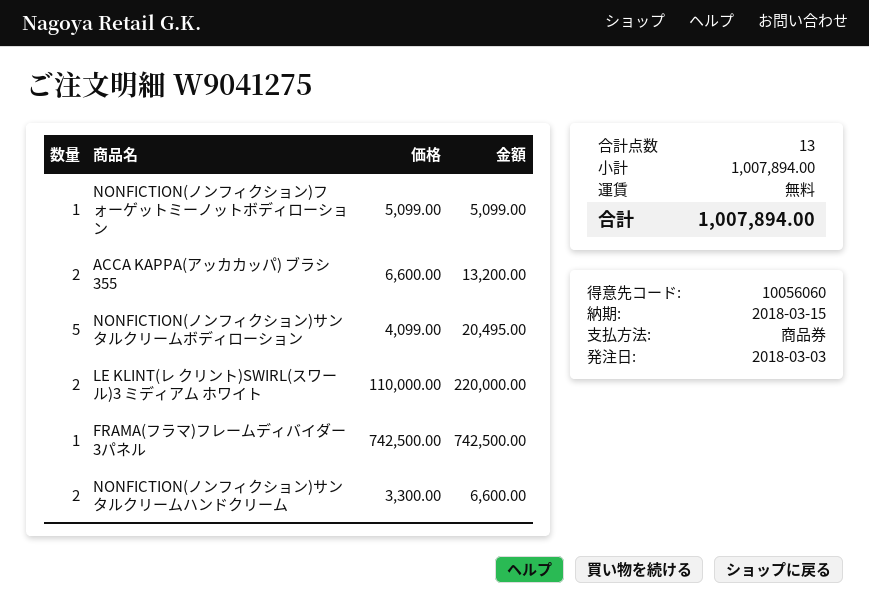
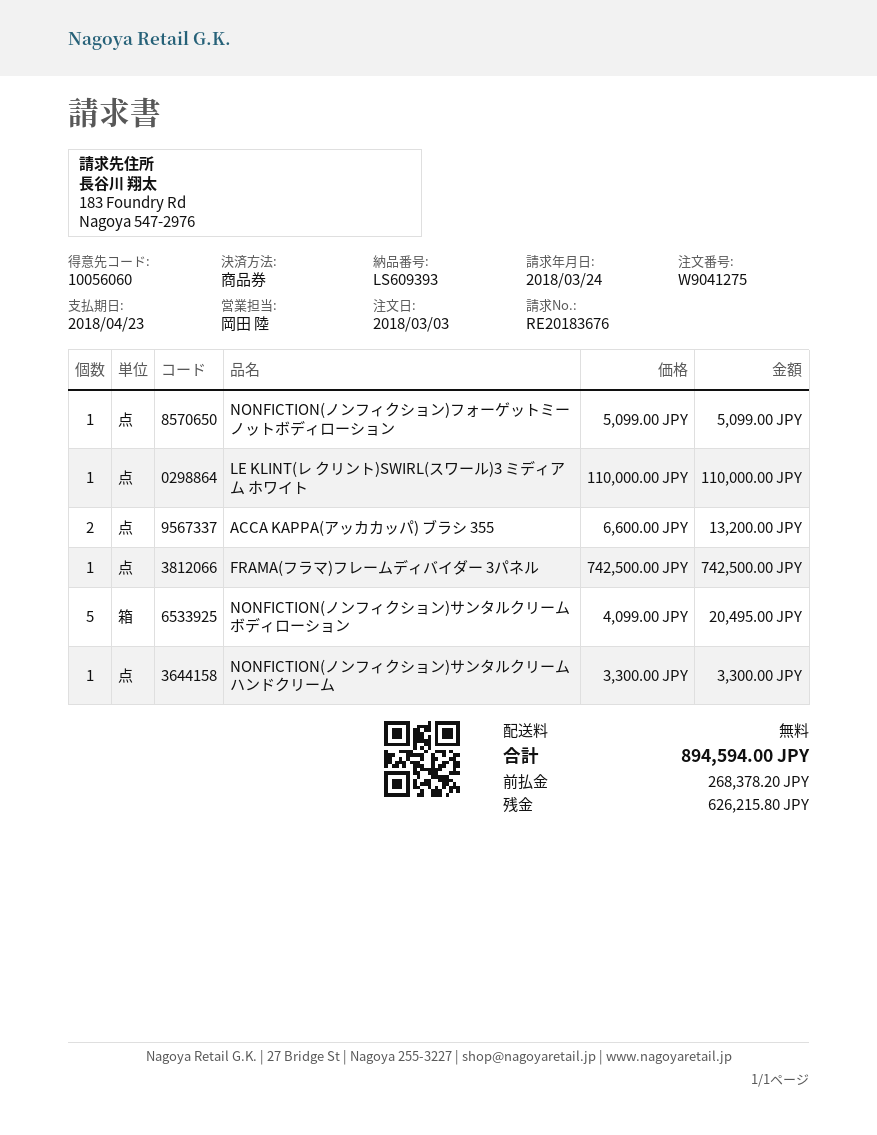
LE KLINT(レ クリント)SWIRL(スワール)3 ミディアム ホワイト: 2 x 110000.00 = 220000.00 -> 1 x 110000.00 = 110000.00
NONFICTION(ノンフィクション)サンタルクリームハンドクリーム: 2 x 3300.00 = 6600.00 -> 1 x 3300.00 = 3300.00
total: 1007894.00 -> 894594.00

